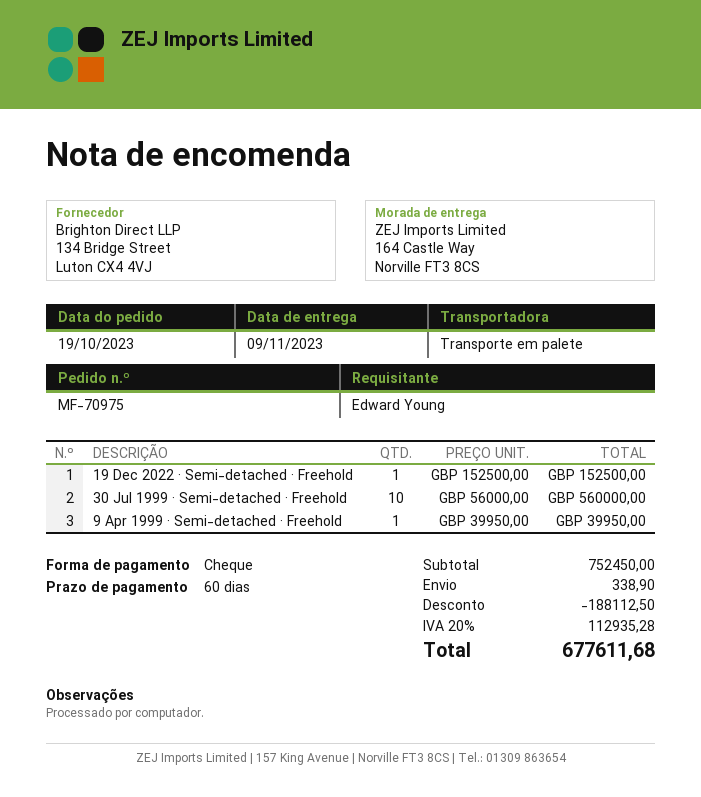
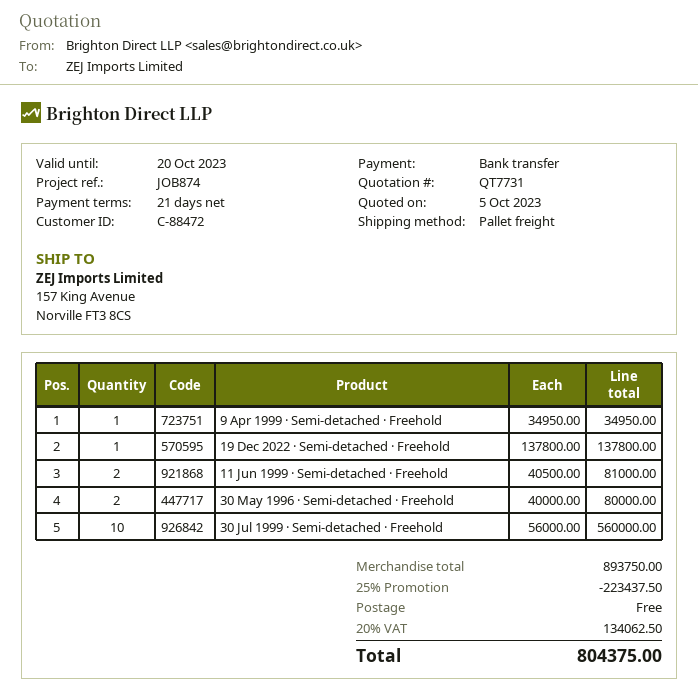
payment terms: 60 days -> 21 days
payment method: cheque -> bank transfer
ship to: 164 Castle Way, Norville FT3 8CS -> 157 King Avenue, Norville FT3 8CS
19 Dec 2022 · Semi-detached · Freehold: 1 x 152500.00 = 152500.00 -> 1 x 137800.00 = 137800.00
9 Apr 1999 · Semi-detached · Freehold: 1 x 39950.00 = 39950.00 -> 1 x 34950.00 = 34950.00
11 Jun 1999 · Semi-detached · Freehold: none -> 2 x 40500.00 = 81000.00
30 May 1996 · Semi-detached · Freehold: none -> 2 x 40000.00 = 80000.00
subtotal: 752450.00 -> 893750.00
discount: 188112.50 -> 223437.50
shipping: 338.90 -> 0.00
tax: 20% = 112935.28 -> 20% = 134062.50
total: 677611.68 -> 804375.00

